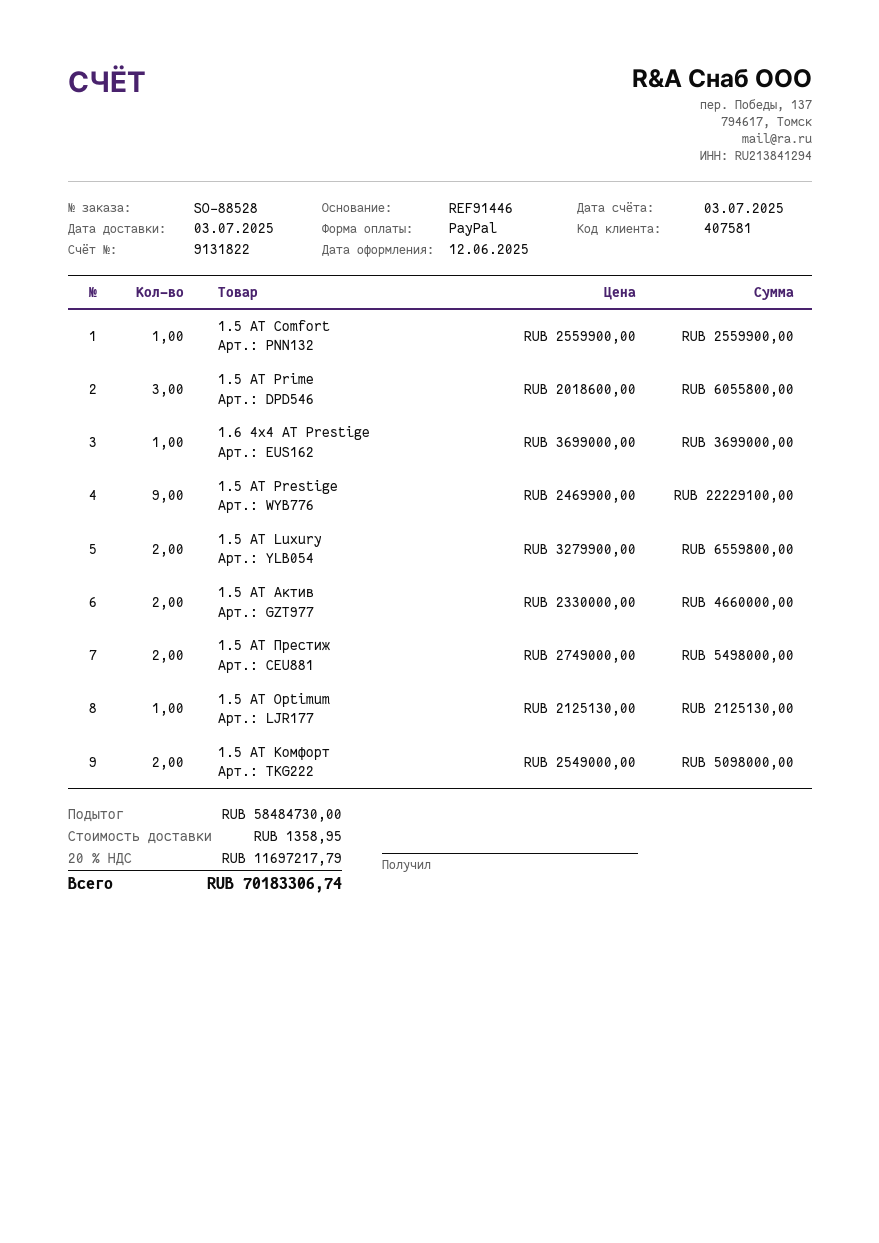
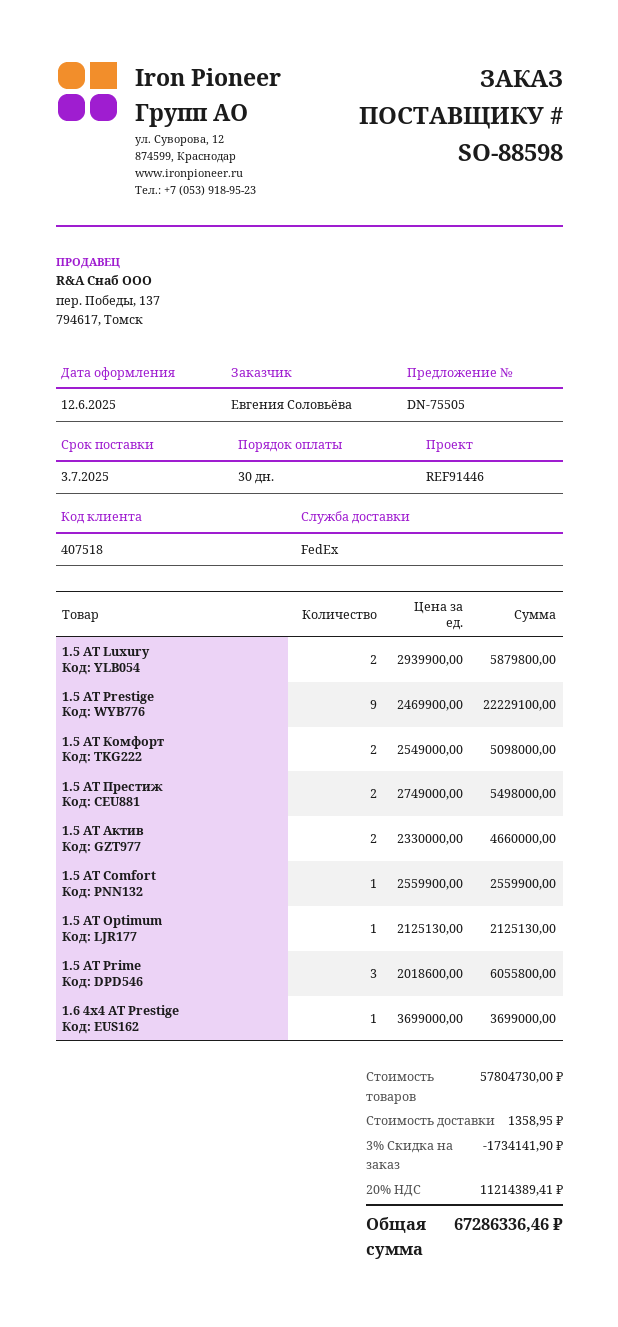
order number: SO-88528 -> SO-88598
customer number: 407581 -> 407518
1.5 AT Luxury: 2 x 3279900.00 = 6559800.00 -> 2 x 2939900.00 = 5879800.00
subtotal: 58484730.00 -> 57804730.00
discount: none -> 3% = 1734141.90
tax: 20% = 11697217.79 -> 20% = 11214389.41
total: 70183306.74 -> 67286336.46

